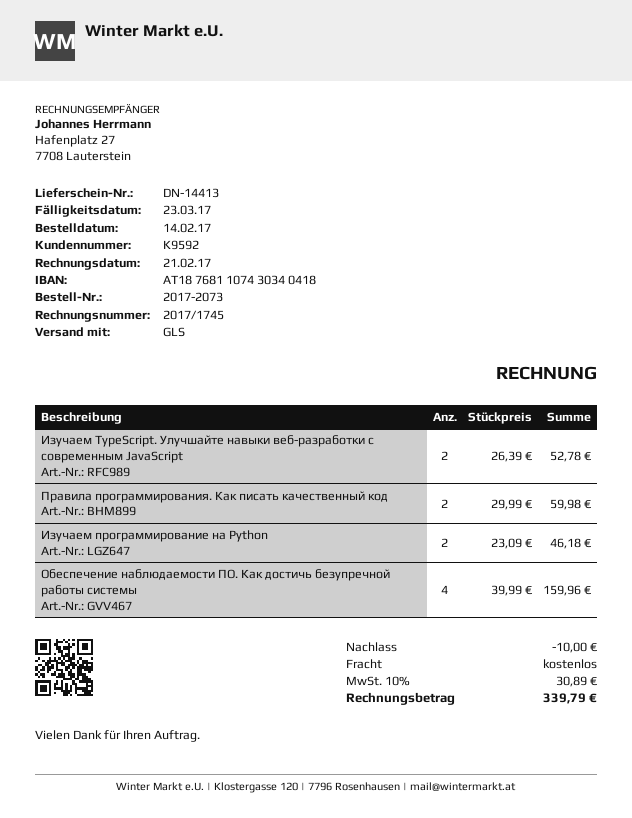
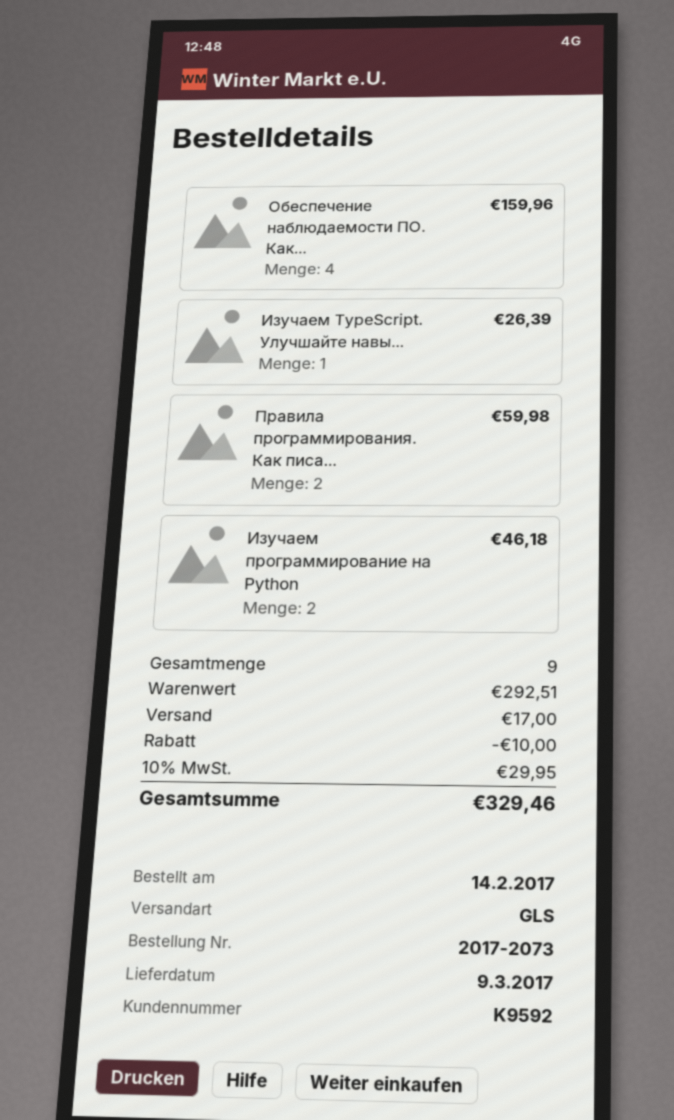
Изучаем TypeScript. Улучшайте навыки веб-разработки с современным JavaScript: 2 for 52.78 -> 1 for 26.39
shipping: 0.00 -> 17.00
tax: 10% = 30.89 -> 10% = 29.95
total: 339.79 -> 329.46

